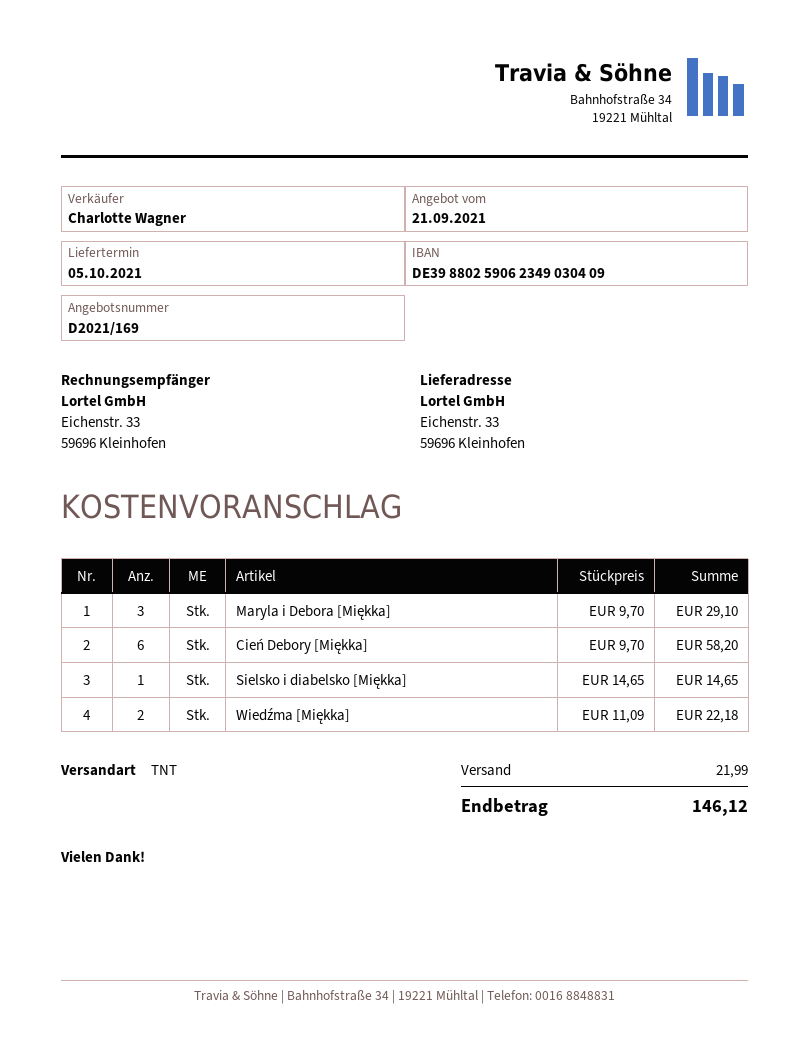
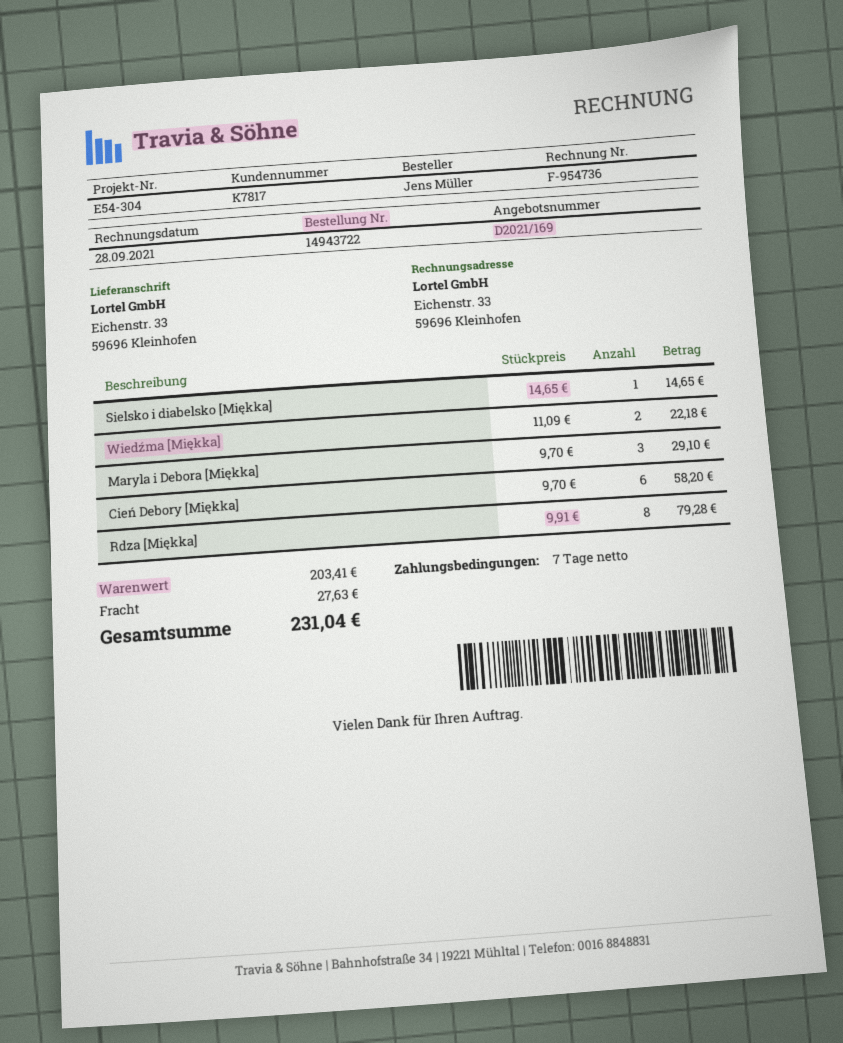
Rdza [Miękka]: none -> 8 x 9.91 = 79.28
shipping: 21.99 -> 27.63
total: 146.12 -> 231.04

